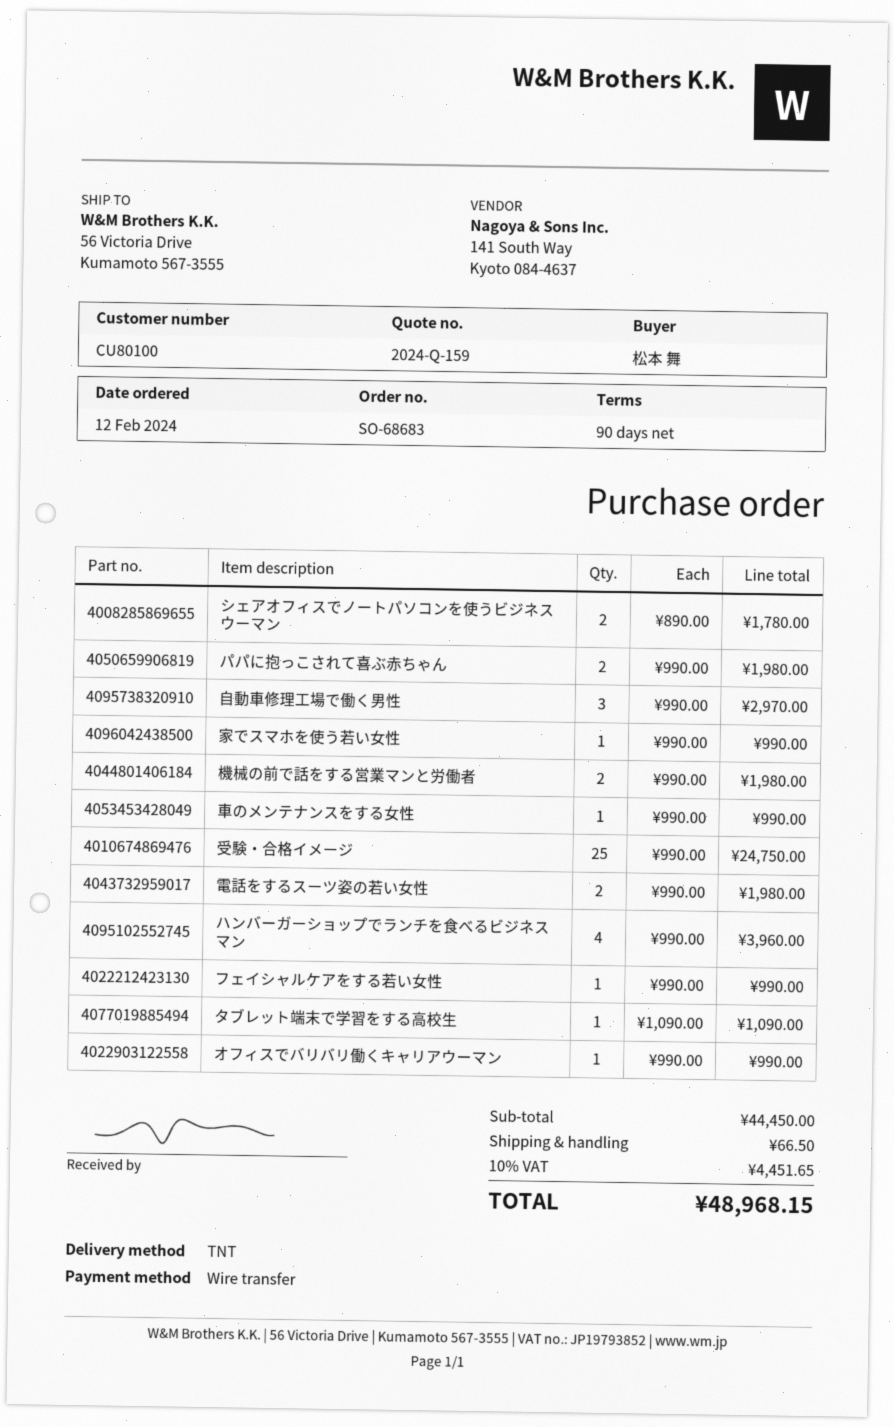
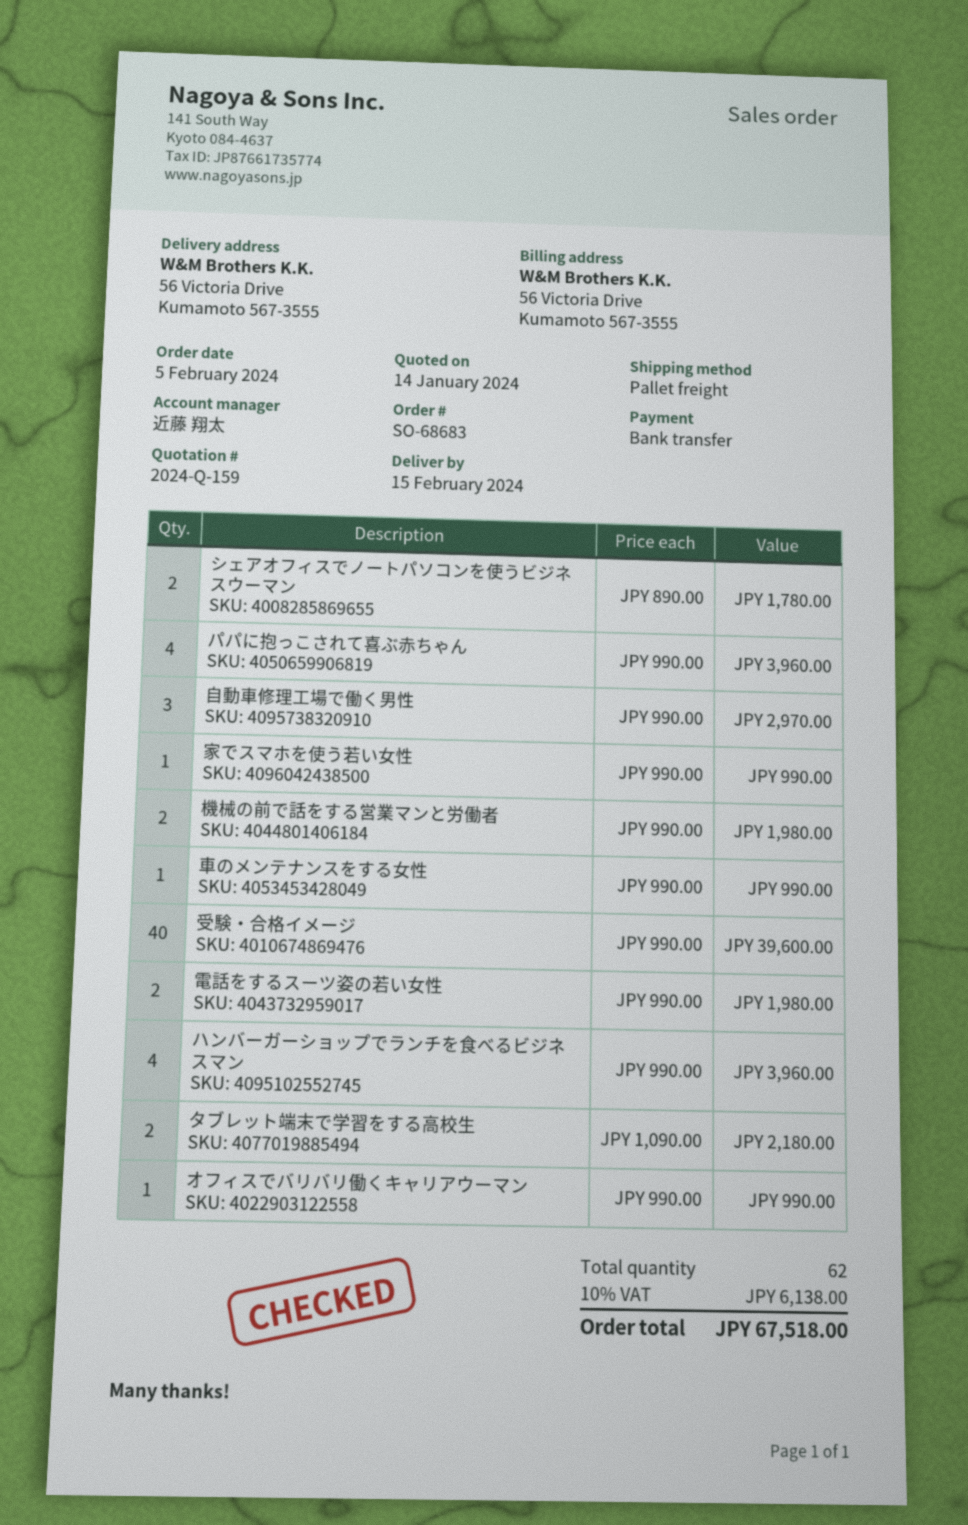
order date: 2024-02-12 -> 2024-02-05
shipping method: TNT -> pallet freight
パパに抱っこされて喜ぶ赤ちゃん: 2 x 990.00 = 1980.00 -> 4 x 990.00 = 3960.00
受験・合格イメージ: 25 x 990.00 = 24750.00 -> 40 x 990.00 = 39600.00
フェイシャルケアをする若い女性: 1 x 990.00 = 990.00 -> none
タブレット端末で学習をする高校生: 1 x 1090.00 = 1090.00 -> 2 x 1090.00 = 2180.00
shipping: 66.50 -> none
tax: 10% = 4451.65 -> 10% = 6138.00
total: 48968.15 -> 67518.00

